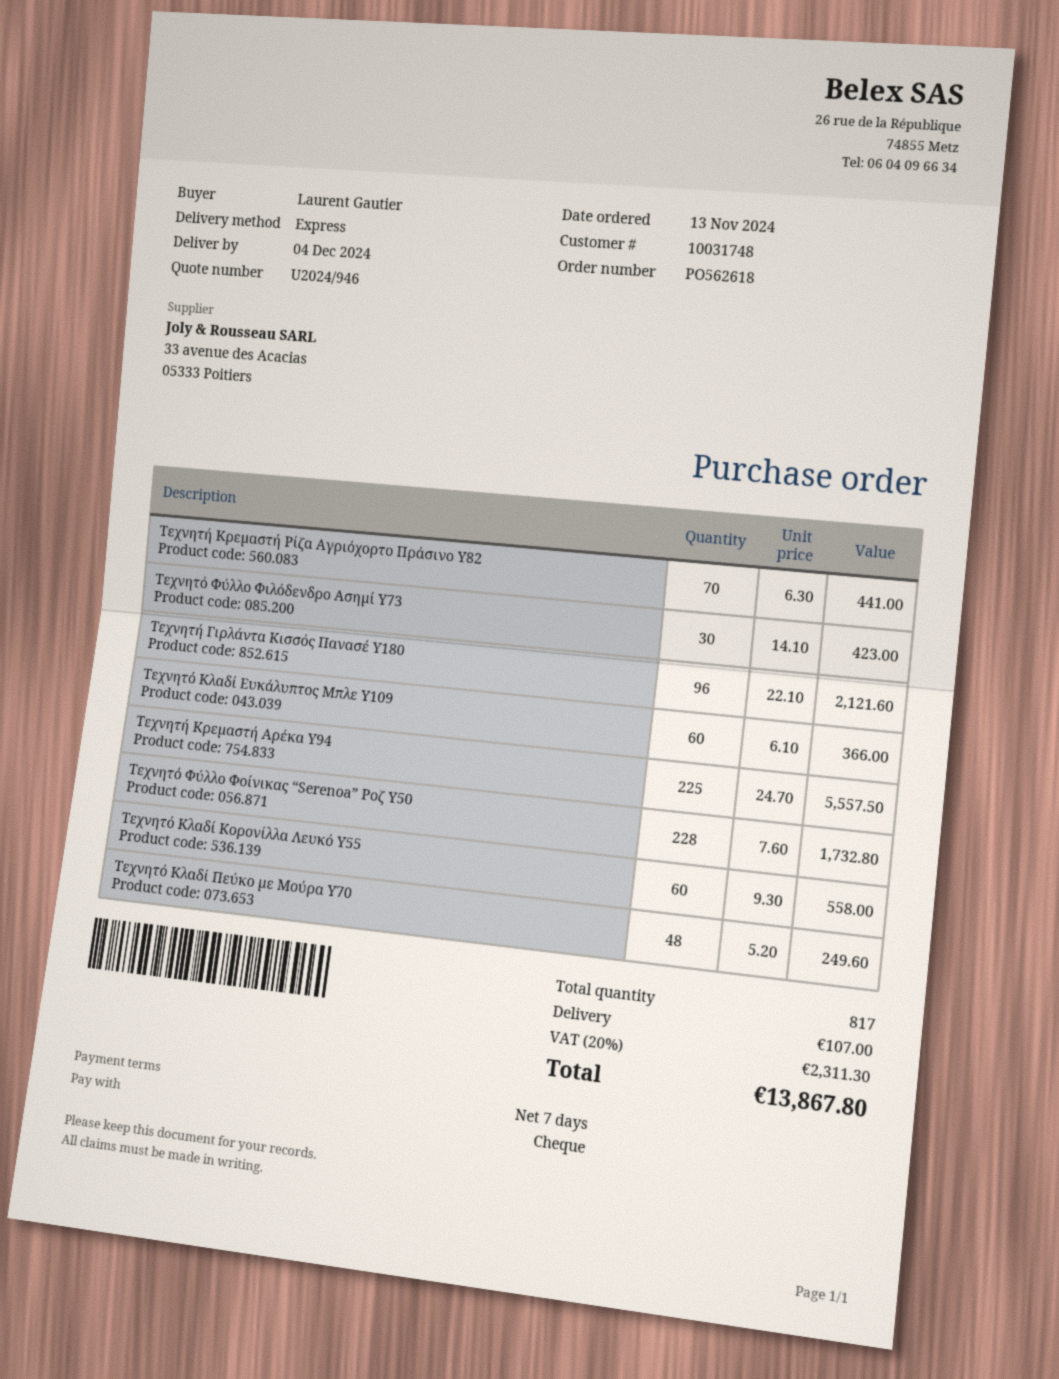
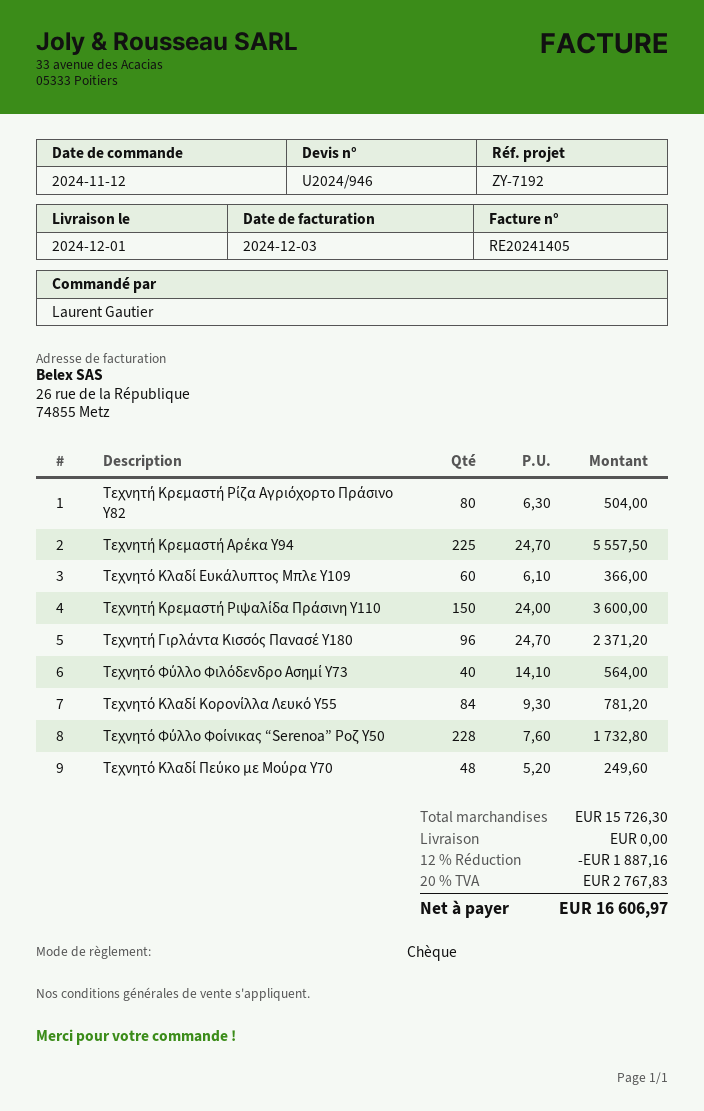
order date: 2024-11-13 -> 2024-11-12
delivery date: 2024-12-04 -> 2024-12-01
Τεχνητή Κρεμαστή Ρίζα Αγριόχορτο Πράσινο Υ82: 70 x 6.30 = 441.00 -> 80 x 6.30 = 504.00
Τεχνητό Φύλλο Φιλόδενδρο Ασημί Υ73: 30 x 14.10 = 423.00 -> 40 x 14.10 = 564.00
Τεχνητή Γιρλάντα Κισσός Πανασέ Υ180: 96 x 22.10 = 2121.60 -> 96 x 24.70 = 2371.20
Τεχνητό Κλαδί Κορονίλλα Λευκό Υ55: 60 x 9.30 = 558.00 -> 84 x 9.30 = 781.20
Τεχνητή Κρεμαστή Ριψαλίδα Πράσινη Υ110: none -> 150 x 24.00 = 3600.00
discount: none -> 12% = 1887.16
shipping: 107.00 -> 0.00
tax: 20% = 2311.30 -> 20% = 2767.83
total: 13867.80 -> 16606.97

